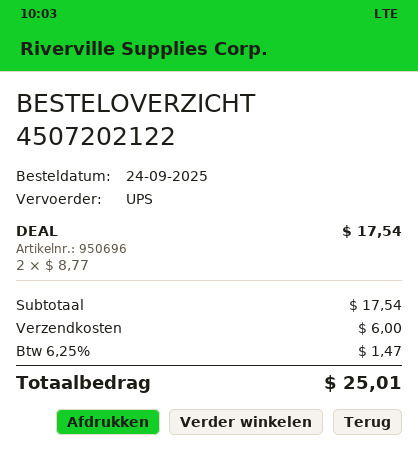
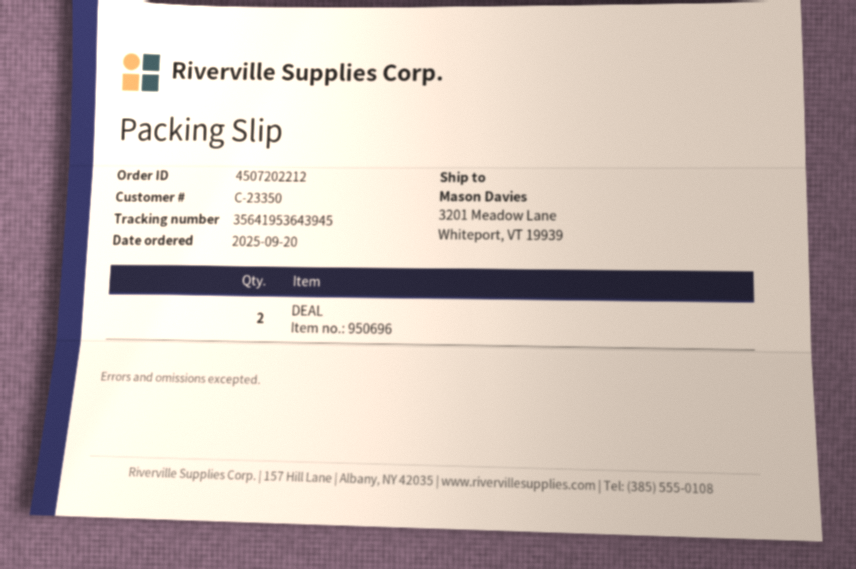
order number: 4507202122 -> 4507202212
order date: 2025-09-24 -> 2025-09-20

